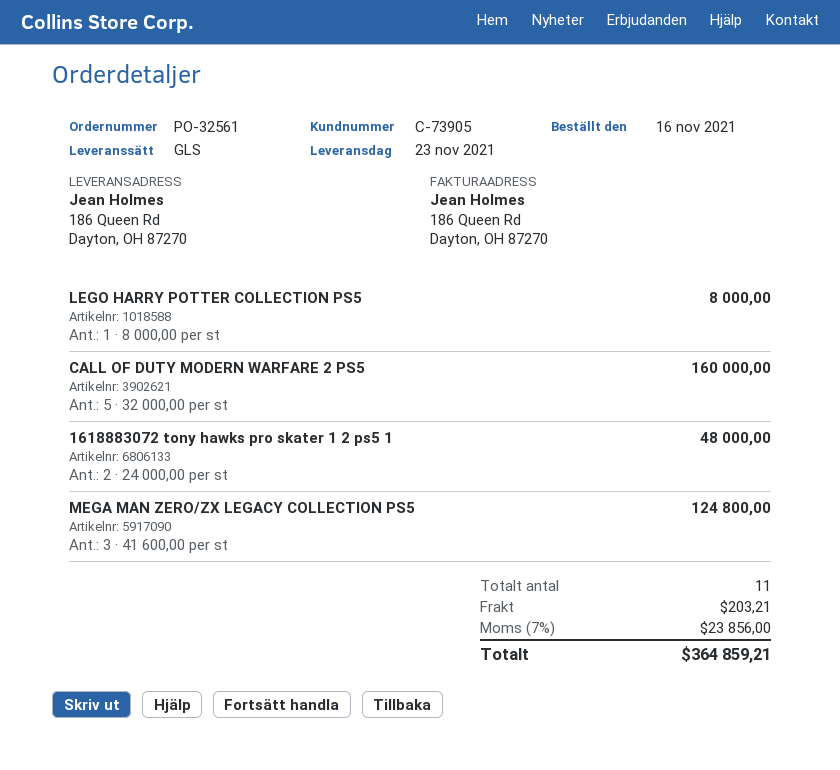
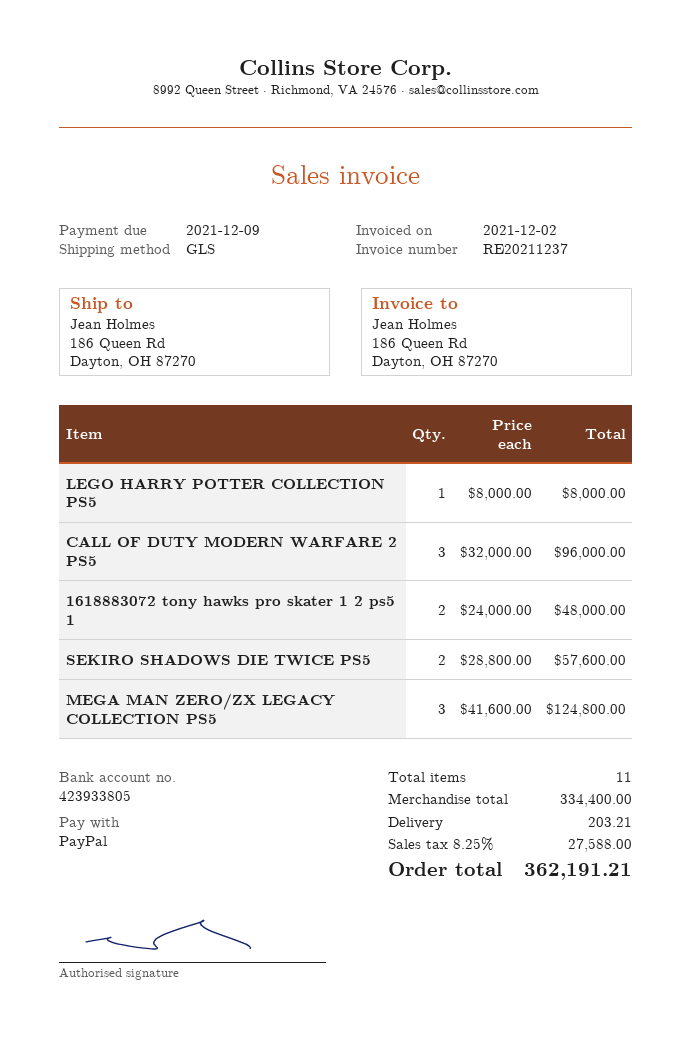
CALL OF DUTY MODERN WARFARE 2 PS5: 5 x 32000.00 = 160000.00 -> 3 x 32000.00 = 96000.00
SEKIRO SHADOWS DIE TWICE PS5: none -> 2 x 28800.00 = 57600.00
tax: 7% = 23856.00 -> 8.25% = 27588.00
total: 364859.21 -> 362191.21

